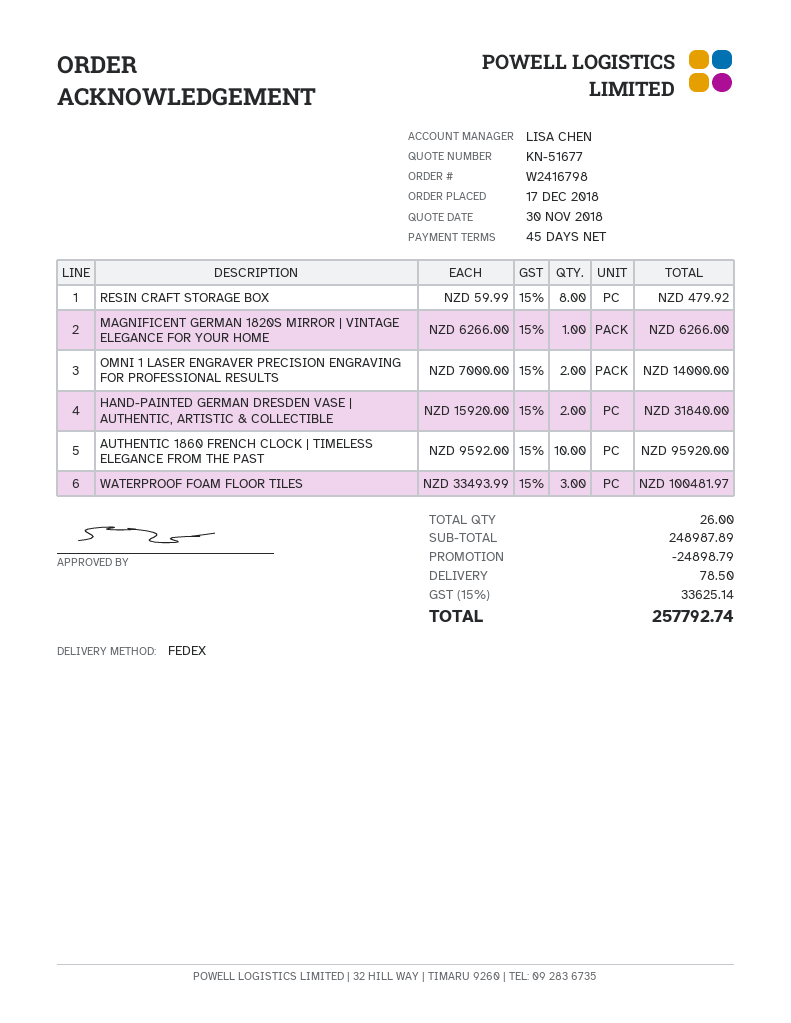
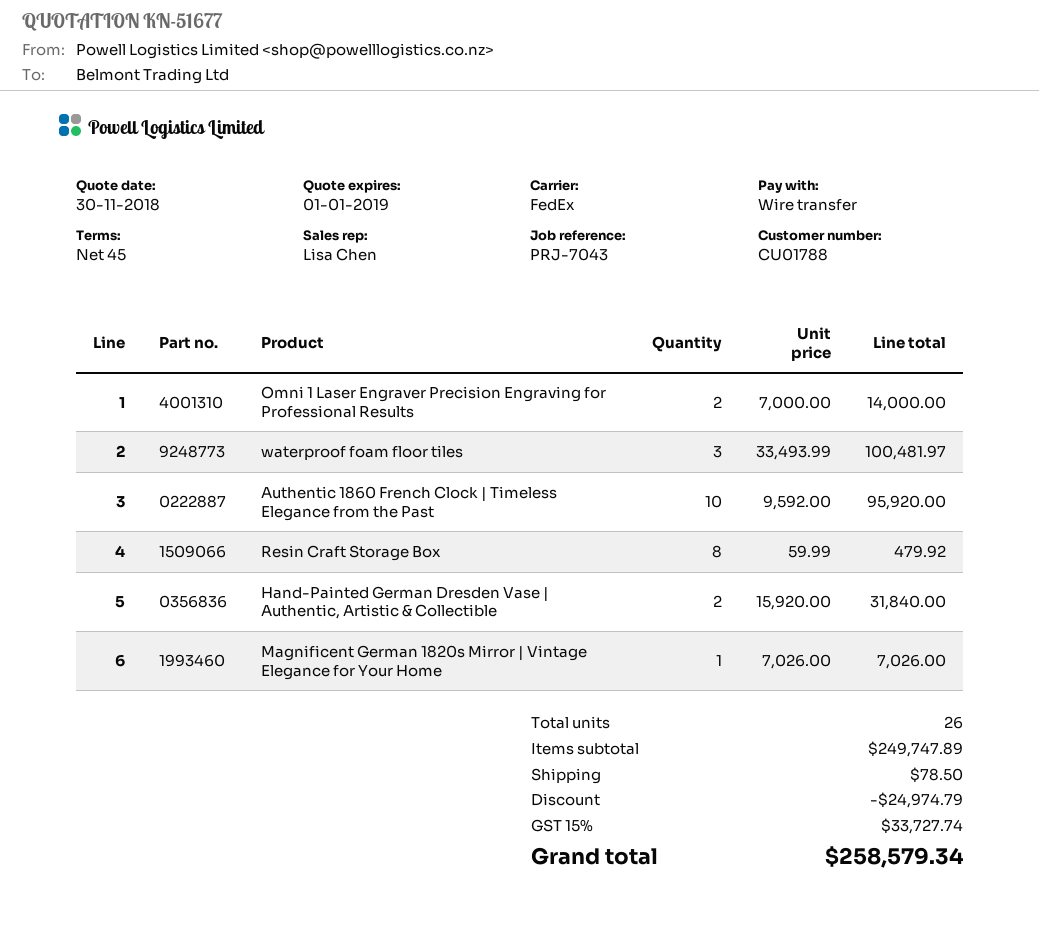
MAGNIFICENT GERMAN 1820S MIRROR | VINTAGE ELEGANCE FOR YOUR HOME: 1 x 6266.00 = 6266.00 -> 1 x 7026.00 = 7026.00
subtotal: 248987.89 -> 249747.89
discount: 24898.79 -> 24974.79
tax: 15% = 33625.14 -> 15% = 33727.74
total: 257792.74 -> 258579.34

